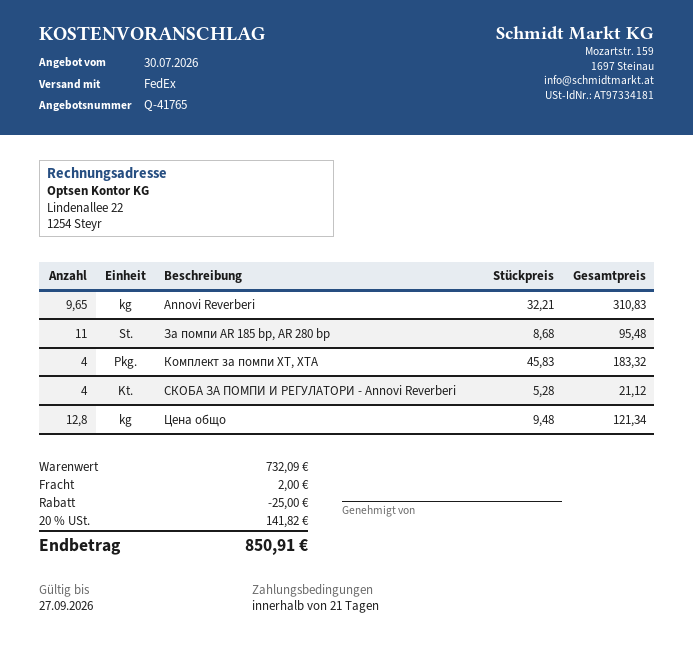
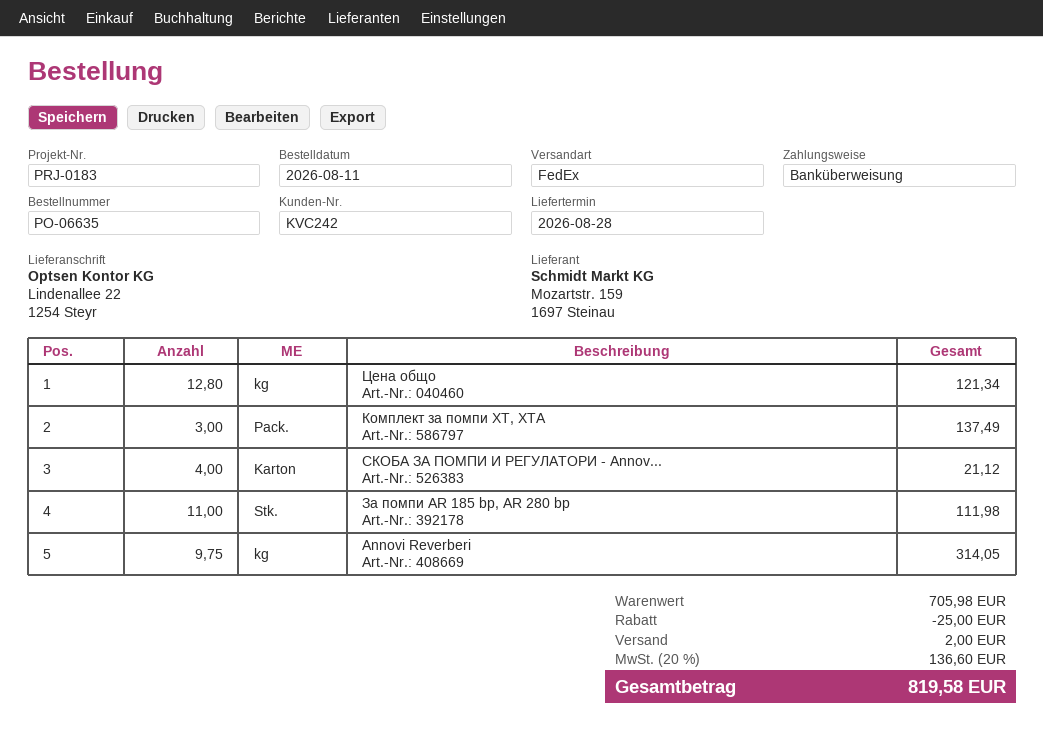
Annovi Reverberi: 9.65 for 310.83 -> 9.75 for 314.05
За помпи AR 185 bp, AR 280 bp: 11 for 95.48 -> 11 for 111.98
Комплект за помпи XT, XTA: 4 for 183.32 -> 3 for 137.49
subtotal: 732.09 -> 705.98
tax: 20% = 141.82 -> 20% = 136.60
total: 850.91 -> 819.58

